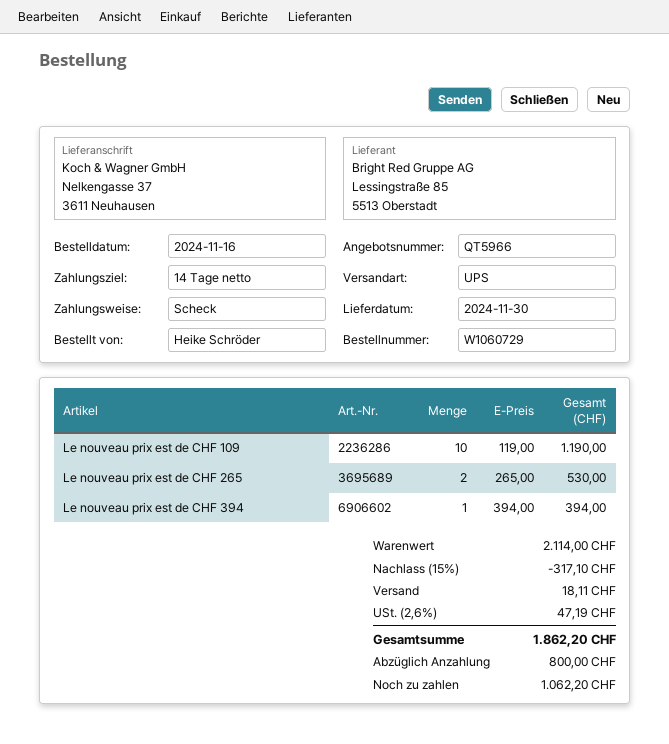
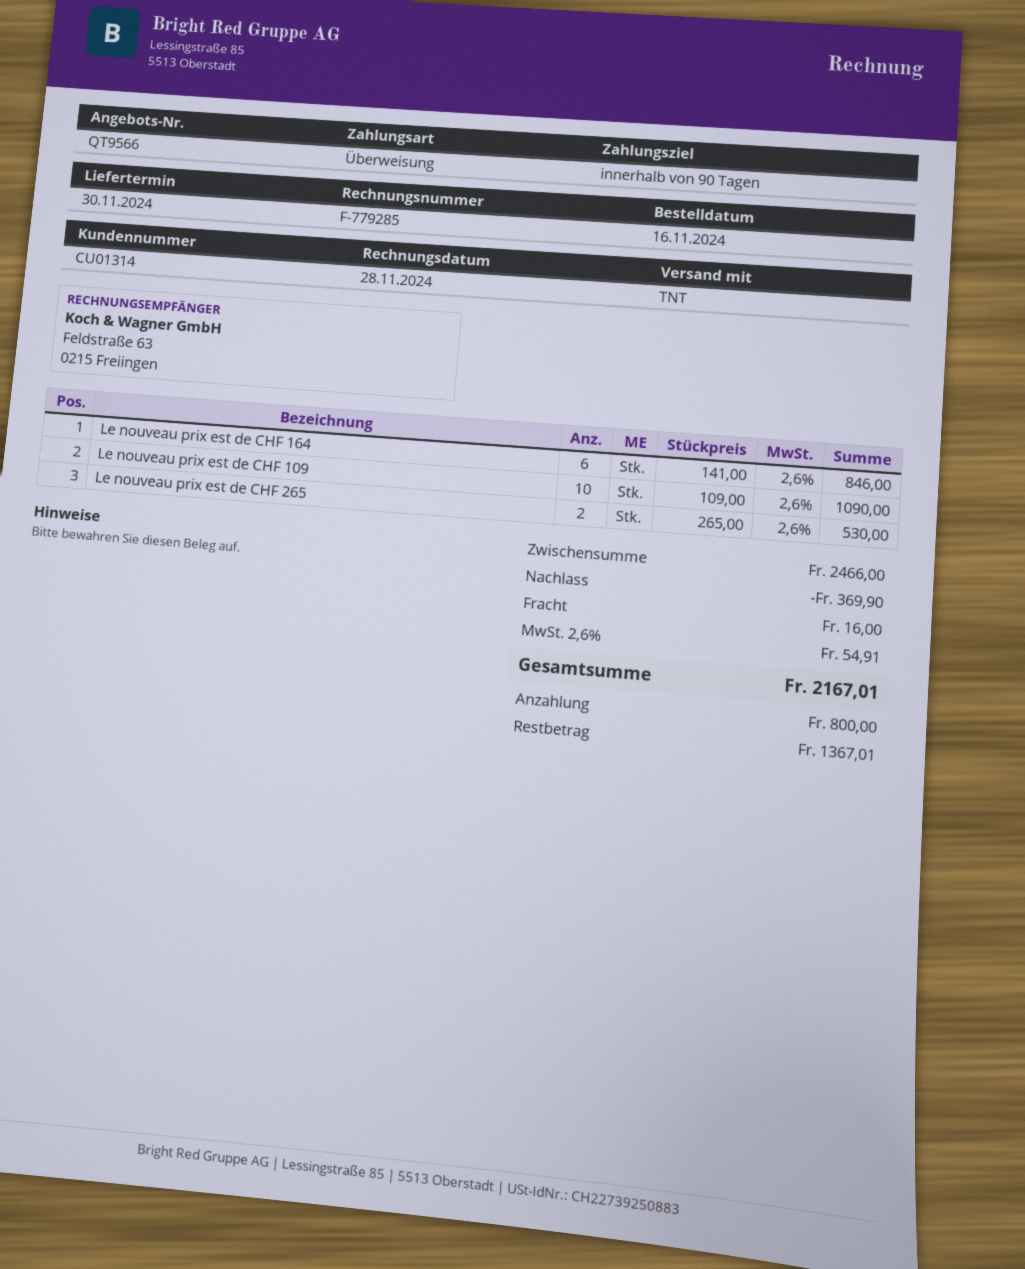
quote number: QT5966 -> QT9566
payment terms: 14 days -> 90 days
payment method: cheque -> bank transfer
shipping method: UPS -> TNT
Le nouveau prix est de CHF 109: 10 x 119.00 = 1190.00 -> 10 x 109.00 = 1090.00
Le nouveau prix est de CHF 394: 1 x 394.00 = 394.00 -> none
Le nouveau prix est de CHF 164: none -> 6 x 141.00 = 846.00
subtotal: 2114.00 -> 2466.00
discount: 317.10 -> 369.90
shipping: 18.11 -> 16.00
tax: 2.6% = 47.19 -> 2.6% = 54.91
total: 1862.20 -> 2167.01
balance: 1062.20 -> 1367.01

